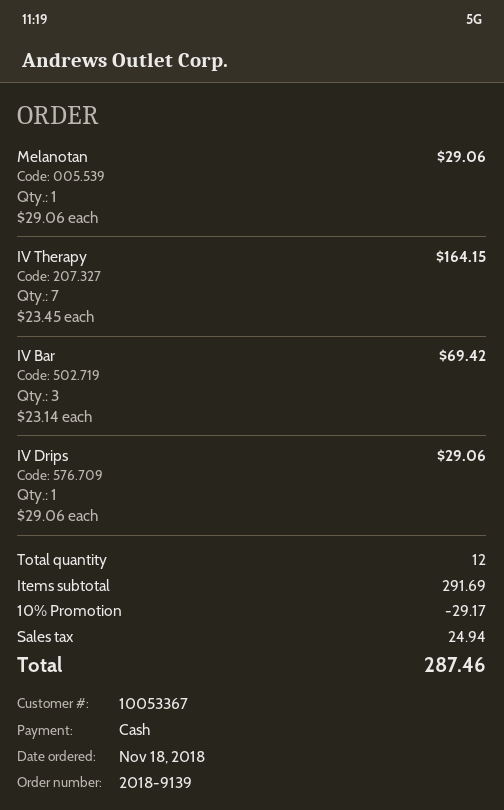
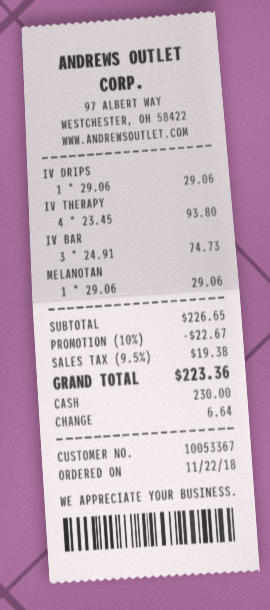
order date: 2018-11-18 -> 2018-11-22
IV Therapy: 7 x 23.45 = 164.15 -> 4 x 23.45 = 93.80
IV Bar: 3 x 23.14 = 69.42 -> 3 x 24.91 = 74.73
subtotal: 291.69 -> 226.65
discount: 10% = 29.17 -> 10% = 22.67
tax: 24.94 -> 19.38
total: 287.46 -> 223.36

